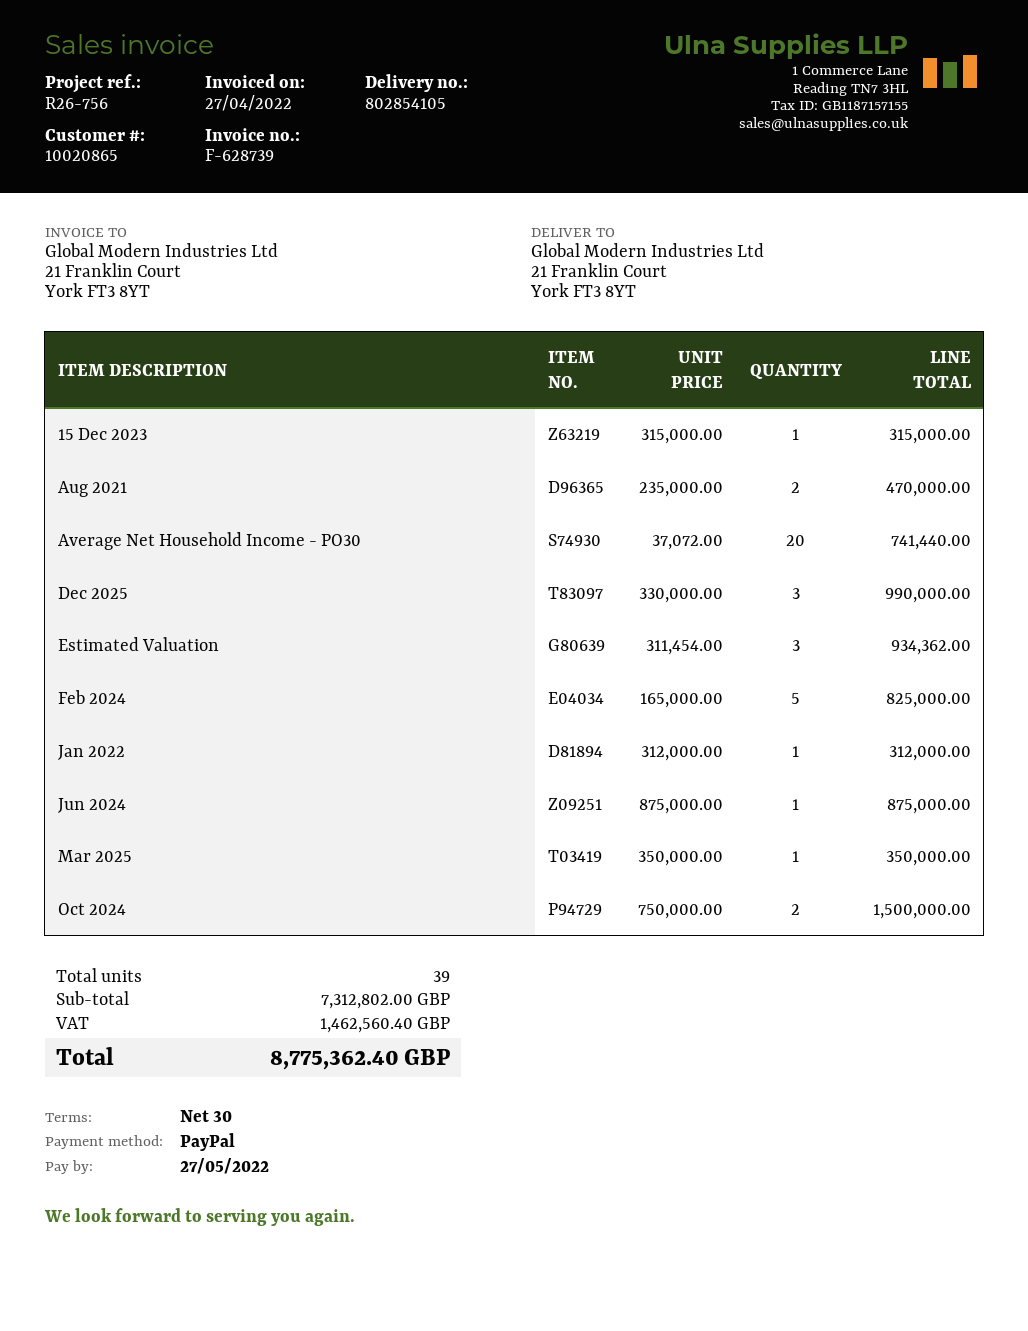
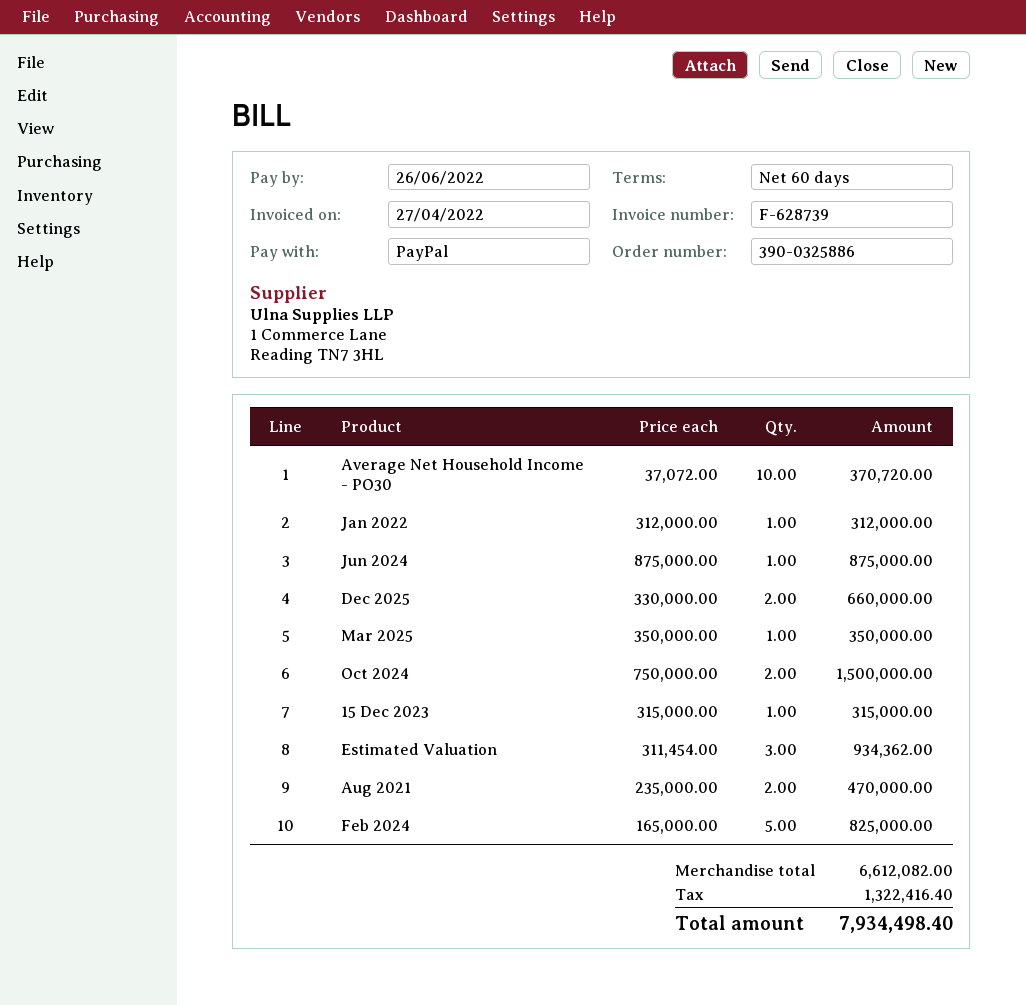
payment terms: 30 days -> 60 days
due date: 2022-05-27 -> 2022-06-26
Average Net Household Income - PO30: 20 x 37072.00 = 741440.00 -> 10 x 37072.00 = 370720.00
Dec 2025: 3 x 330000.00 = 990000.00 -> 2 x 330000.00 = 660000.00
subtotal: 7312802.00 -> 6612082.00
tax: 1462560.40 -> 1322416.40
total: 8775362.40 -> 7934498.40

